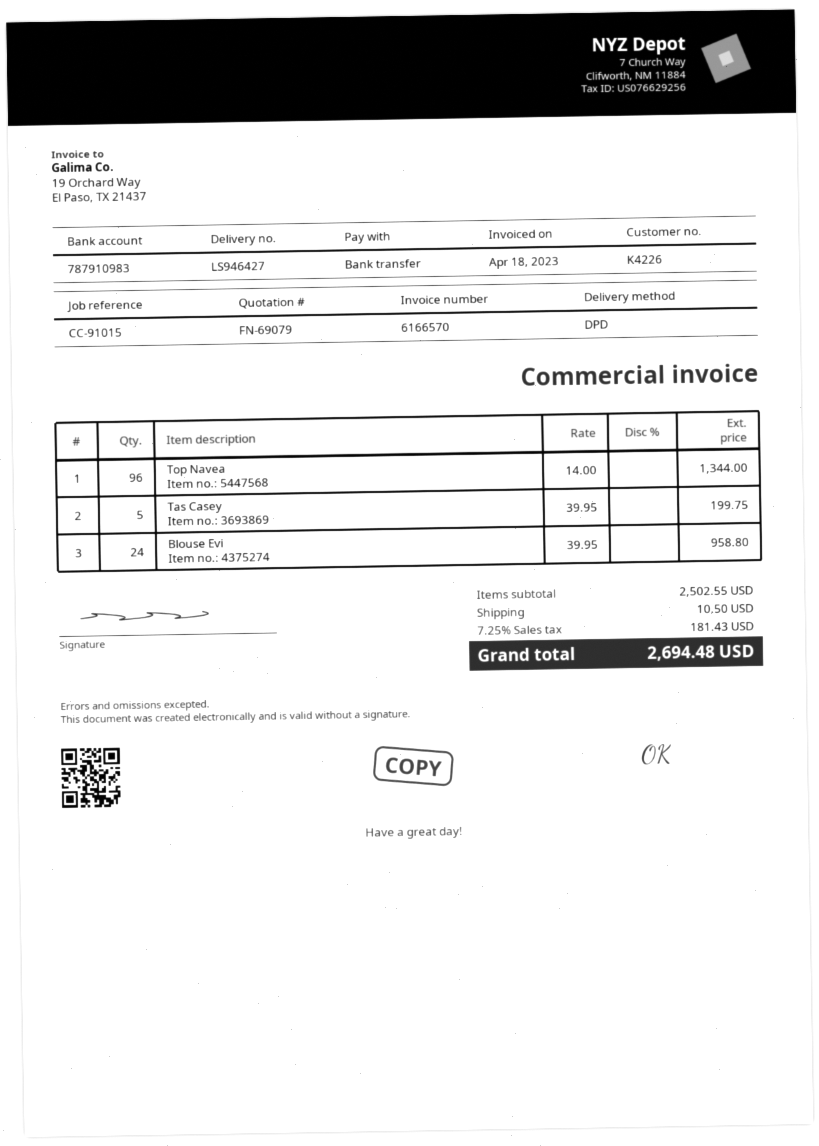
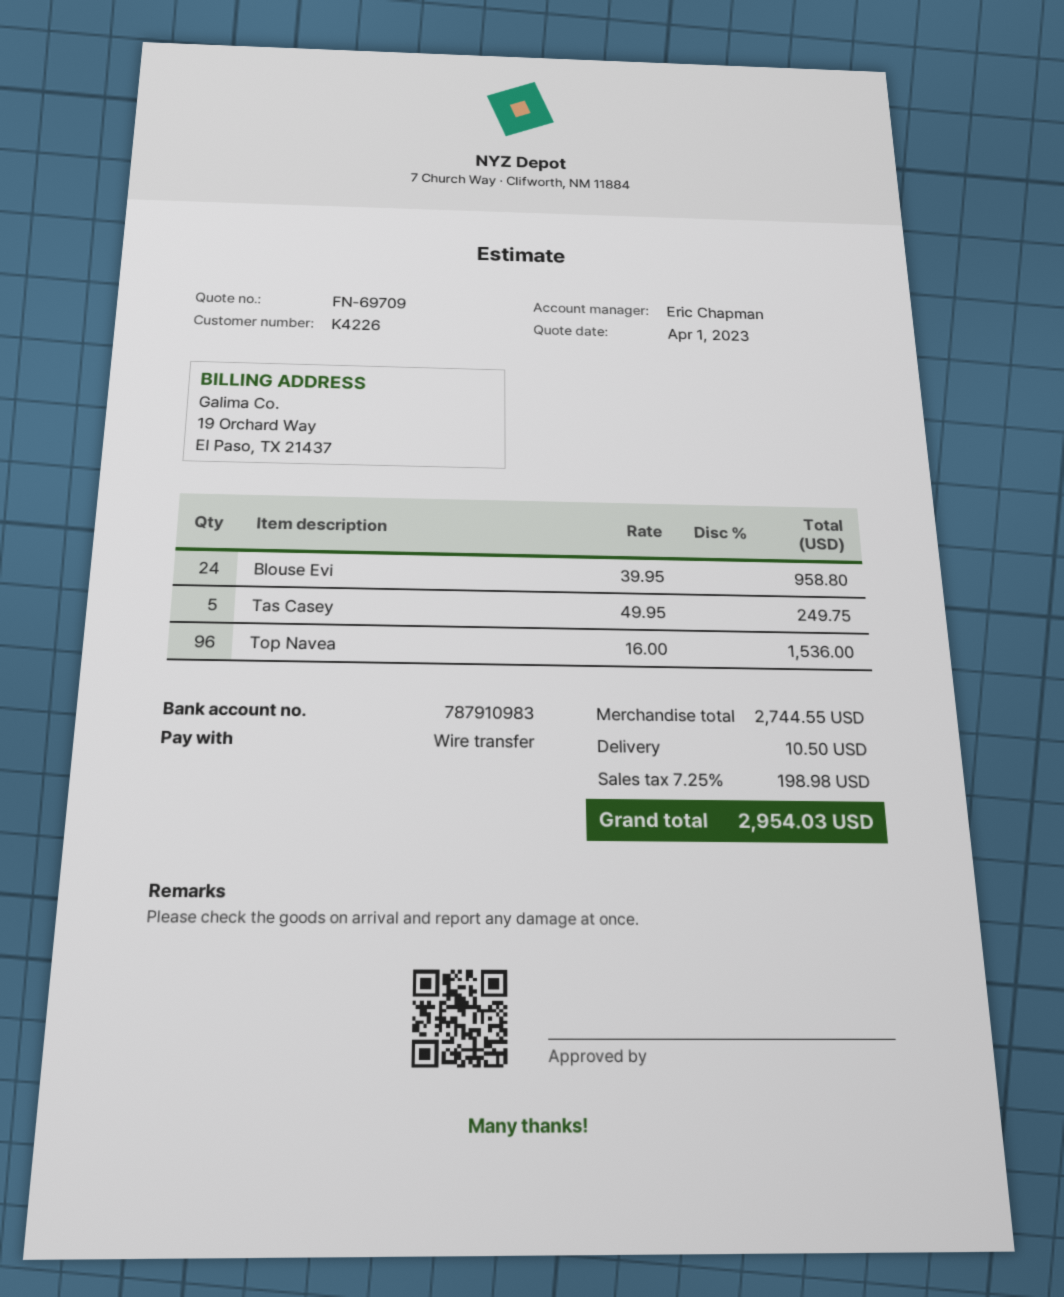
quote number: FN-69079 -> FN-69709
Top Navea: 96 x 14.00 = 1344.00 -> 96 x 16.00 = 1536.00
Tas Casey: 5 x 39.95 = 199.75 -> 5 x 49.95 = 249.75
subtotal: 2502.55 -> 2744.55
tax: 7.25% = 181.43 -> 7.25% = 198.98
total: 2694.48 -> 2954.03

